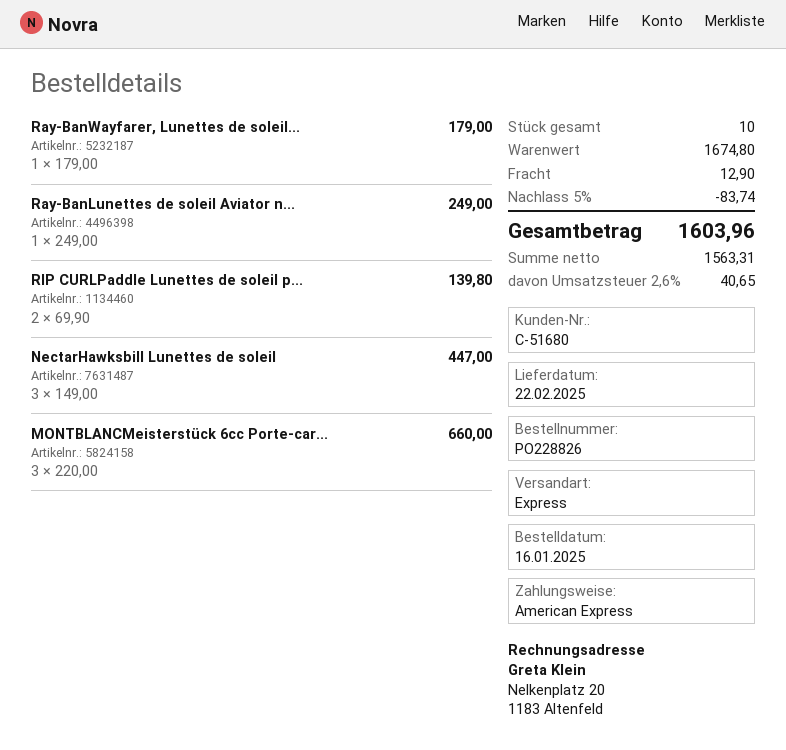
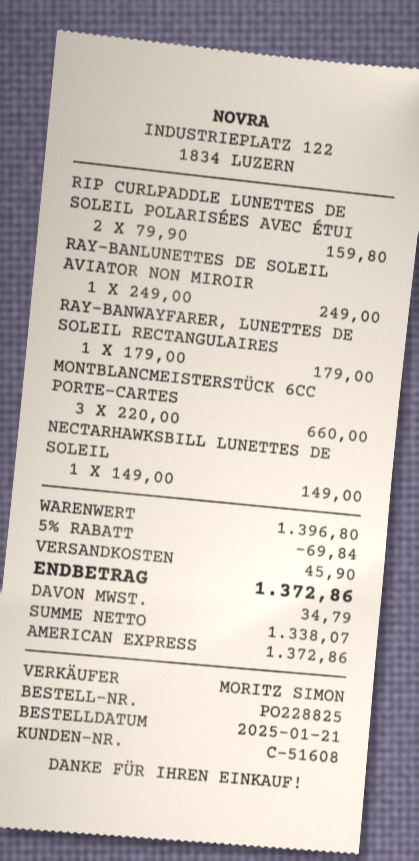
order number: PO228826 -> PO228825
order date: 2025-01-16 -> 2025-01-21
customer number: C-51680 -> C-51608
RIP CURLPaddle Lunettes de soleil p...: 2 x 69.90 = 139.80 -> 2 x 79.90 = 159.80
NectarHawksbill Lunettes de soleil: 3 x 149.00 = 447.00 -> 1 x 149.00 = 149.00
subtotal: 1674.80 -> 1396.80
discount: 5% = 83.74 -> 5% = 69.84
shipping: 12.90 -> 45.90
net: 1563.31 -> 1338.07
tax: 40.65 -> 34.79
total: 1603.96 -> 1372.86

